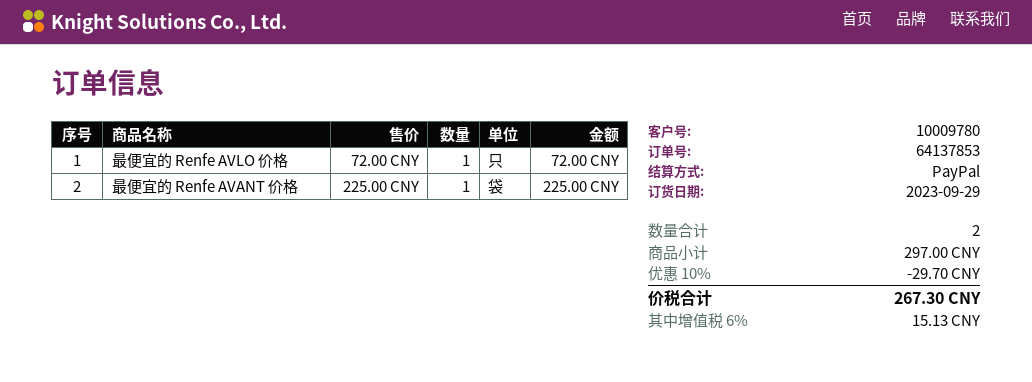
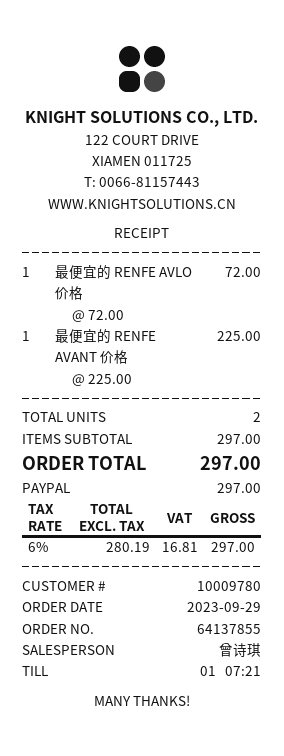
order number: 64137853 -> 64137855
discount: 10% = 29.70 -> none
tax: 6% = 15.13 -> 6% = 16.81
total: 267.30 -> 297.00

